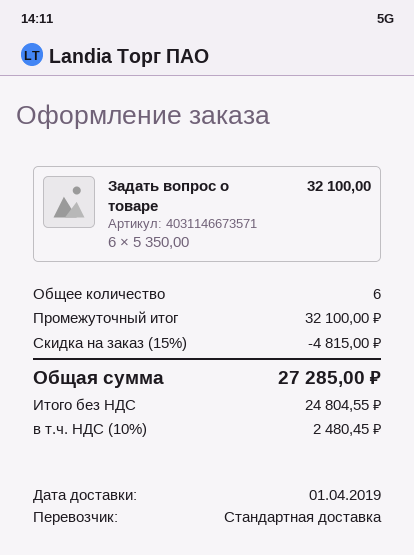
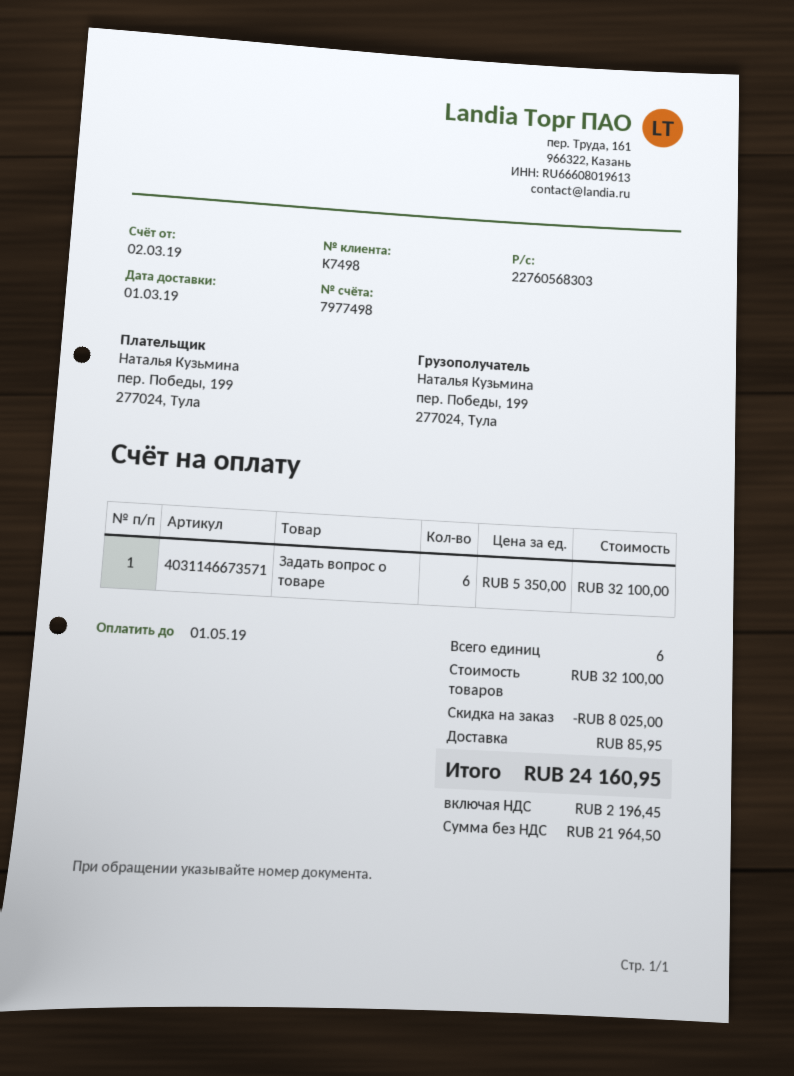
delivery date: 2019-04-01 -> 2019-03-01
discount: 4815.00 -> 8025.00
shipping: none -> 85.95
net: 24804.55 -> 21964.50
tax: 2480.45 -> 2196.45
total: 27285.00 -> 24160.95

